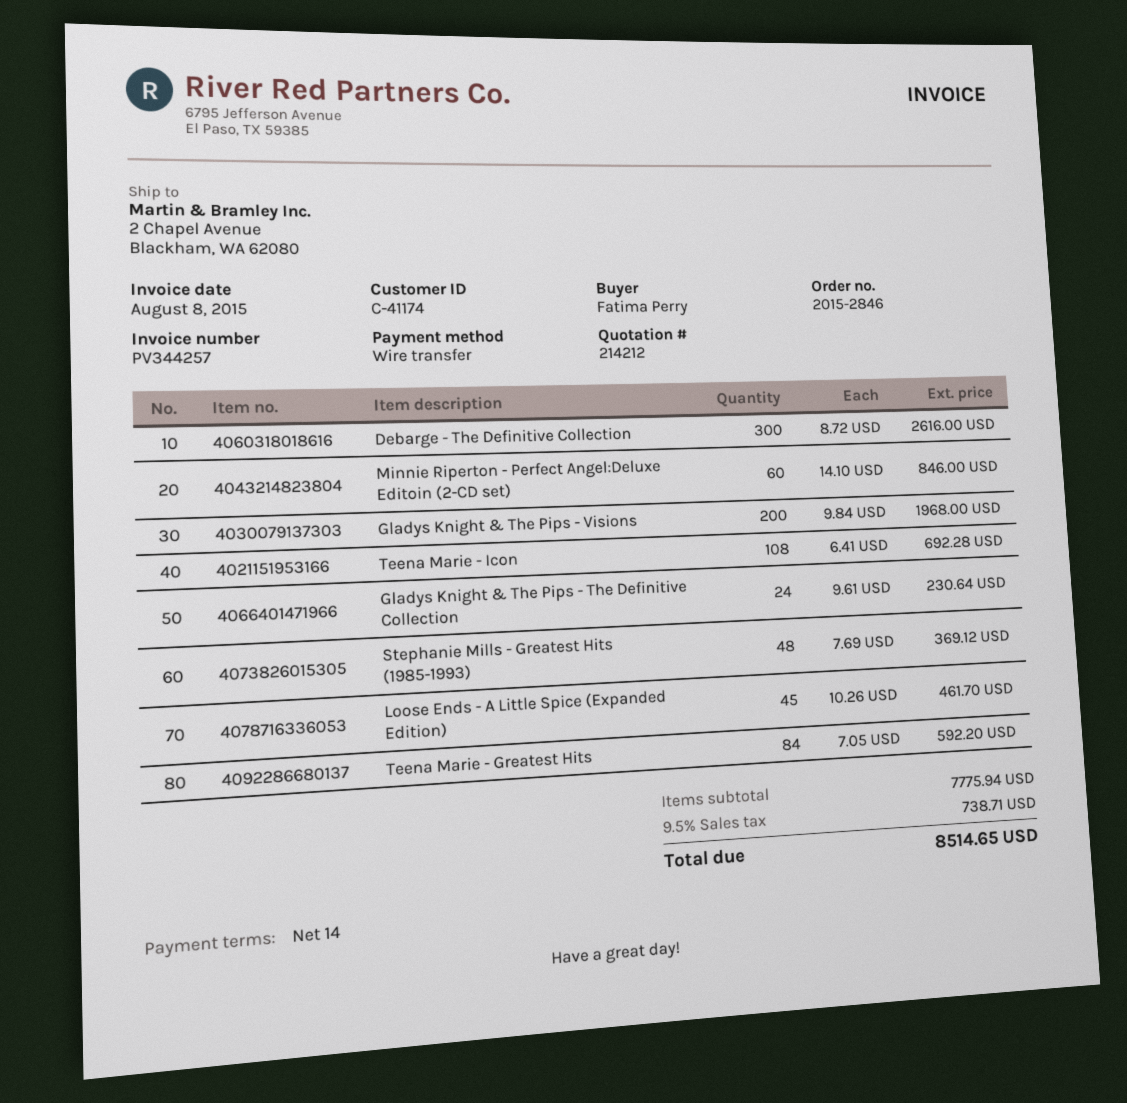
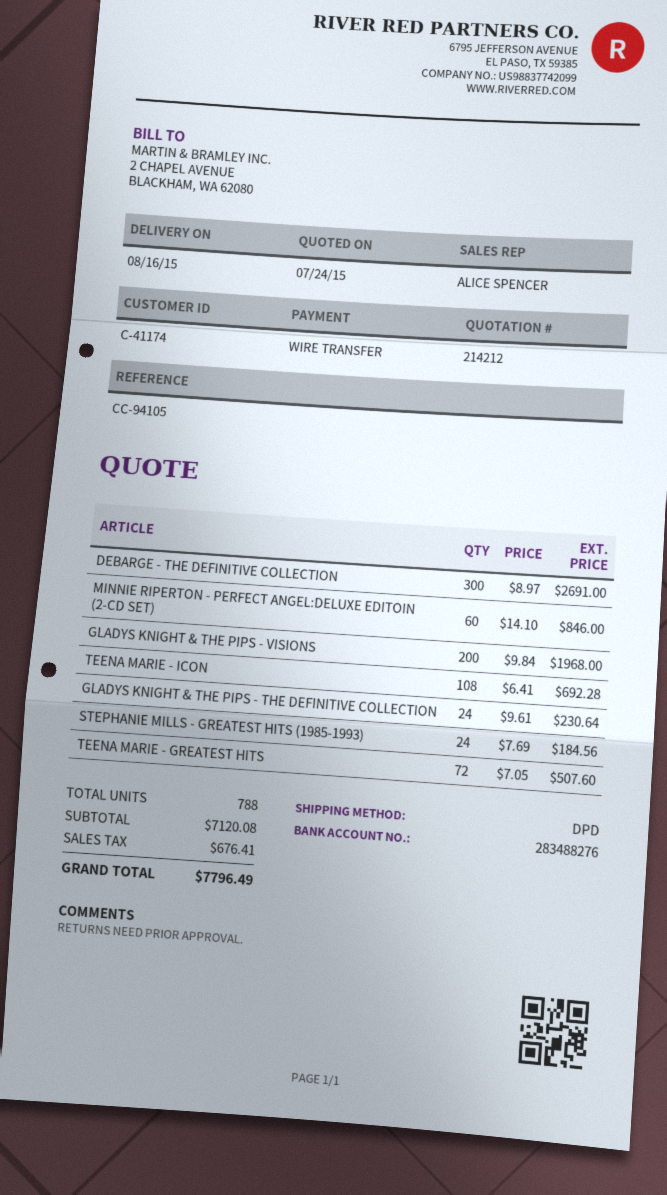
Debarge - The Definitive Collection: 300 x 8.72 = 2616.00 -> 300 x 8.97 = 2691.00
Stephanie Mills - Greatest Hits (1985-1993): 48 x 7.69 = 369.12 -> 24 x 7.69 = 184.56
Loose Ends - A Little Spice (Expanded Edition): 45 x 10.26 = 461.70 -> none
Teena Marie - Greatest Hits: 84 x 7.05 = 592.20 -> 72 x 7.05 = 507.60
subtotal: 7775.94 -> 7120.08
tax: 738.71 -> 676.41
total: 8514.65 -> 7796.49

